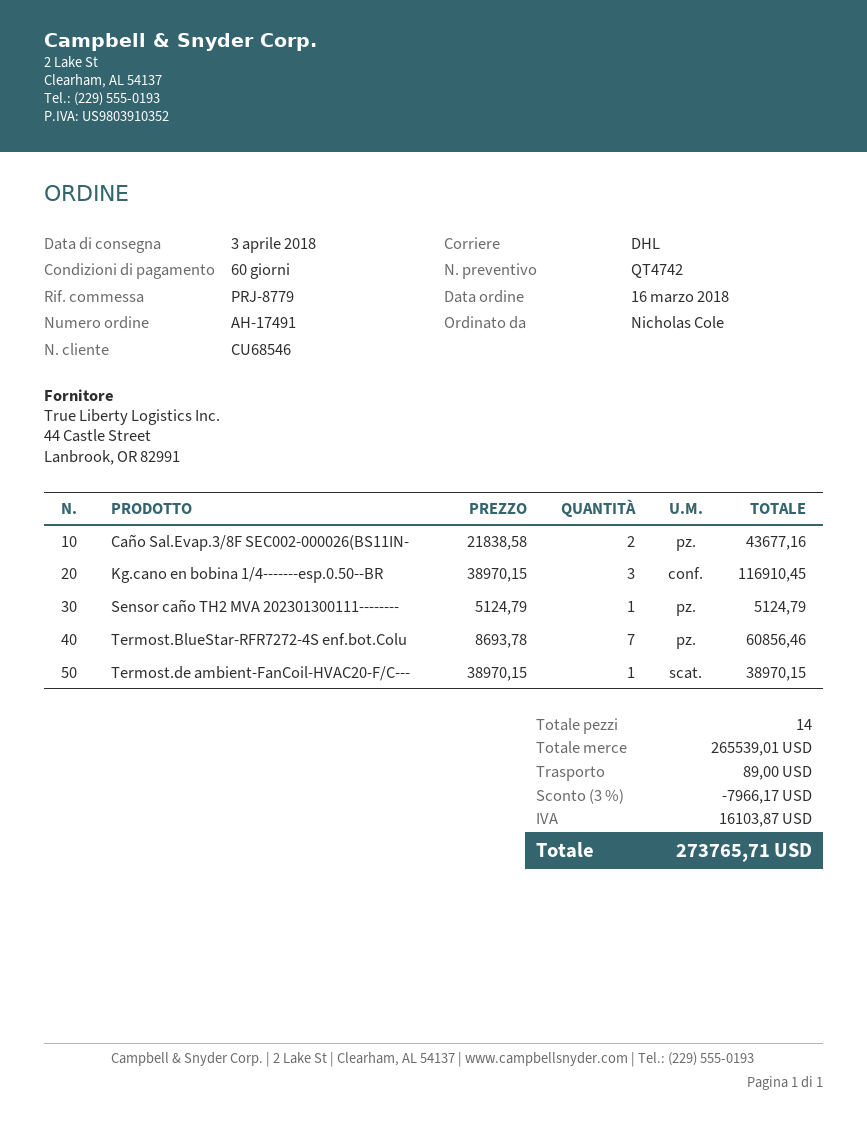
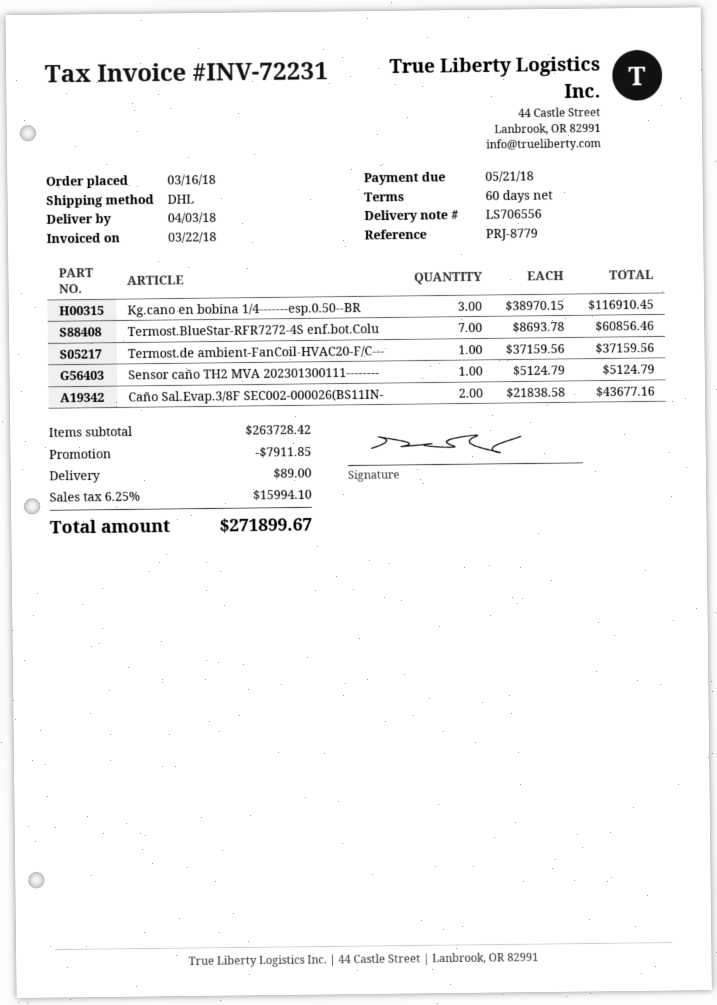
Termost.de ambient-FanCoil-HVAC20-F/C---: 1 x 38970.15 = 38970.15 -> 1 x 37159.56 = 37159.56
subtotal: 265539.01 -> 263728.42
discount: 7966.17 -> 7911.85
tax: 16103.87 -> 15994.10
total: 273765.71 -> 271899.67

